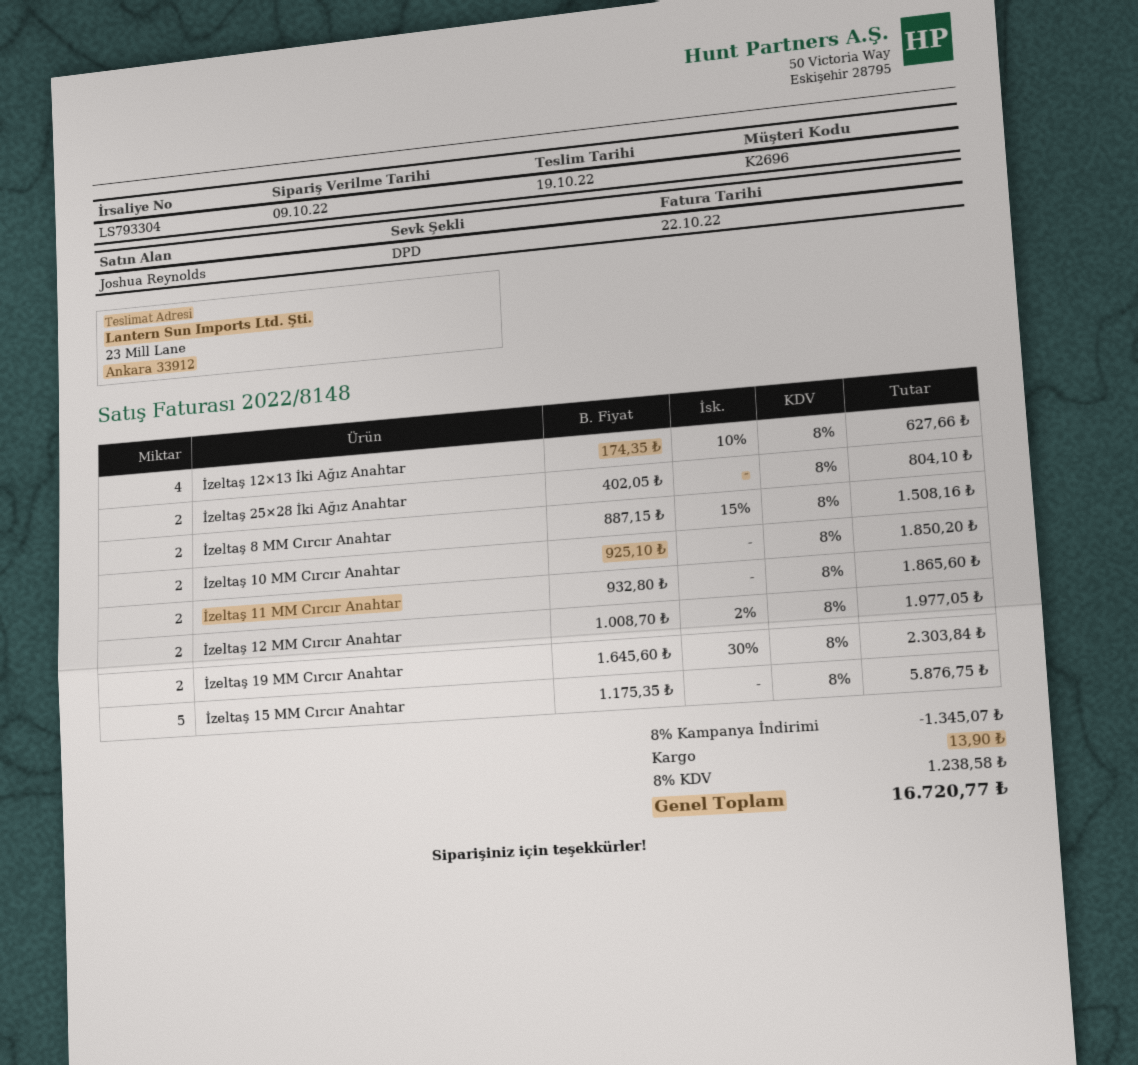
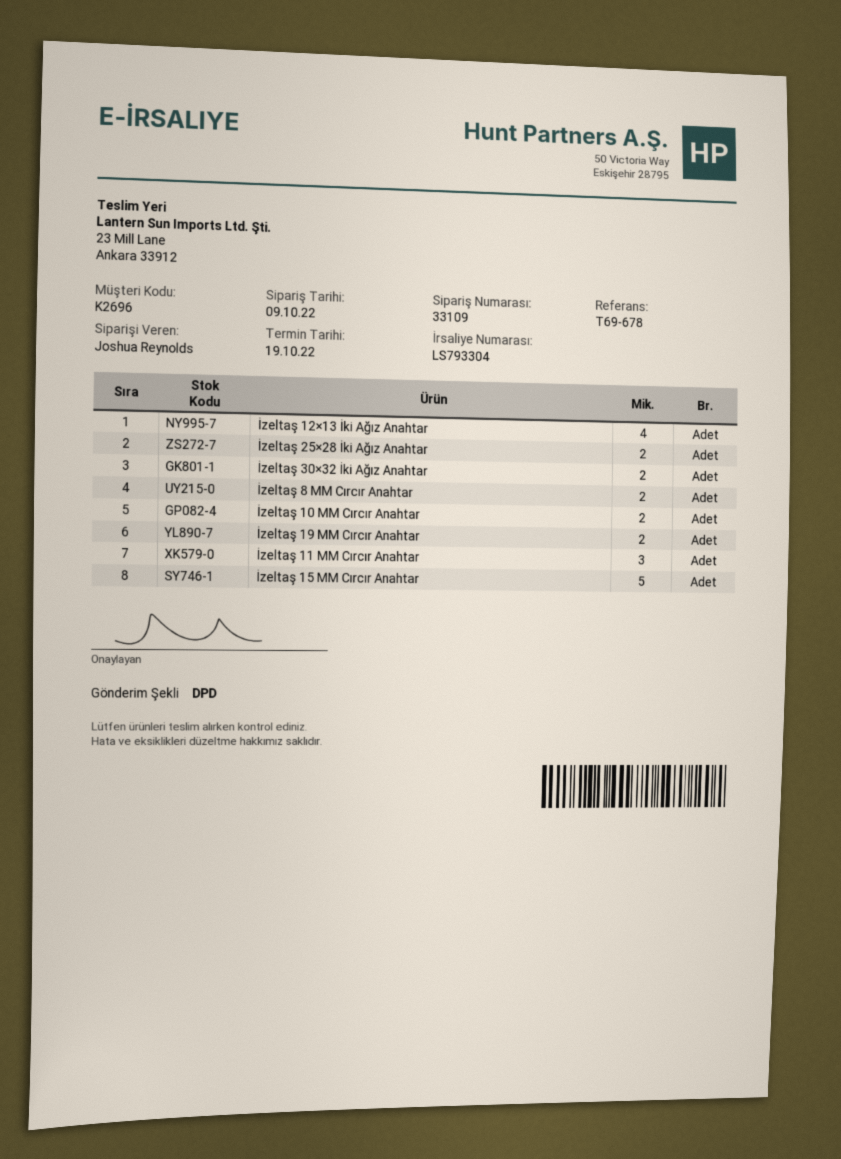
İzeltaş 11 MM Cırcır Anahtar: 2 -> 3
İzeltaş 12 MM Cırcır Anahtar: 2 -> none
İzeltaş 30×32 İki Ağız Anahtar: none -> 2

